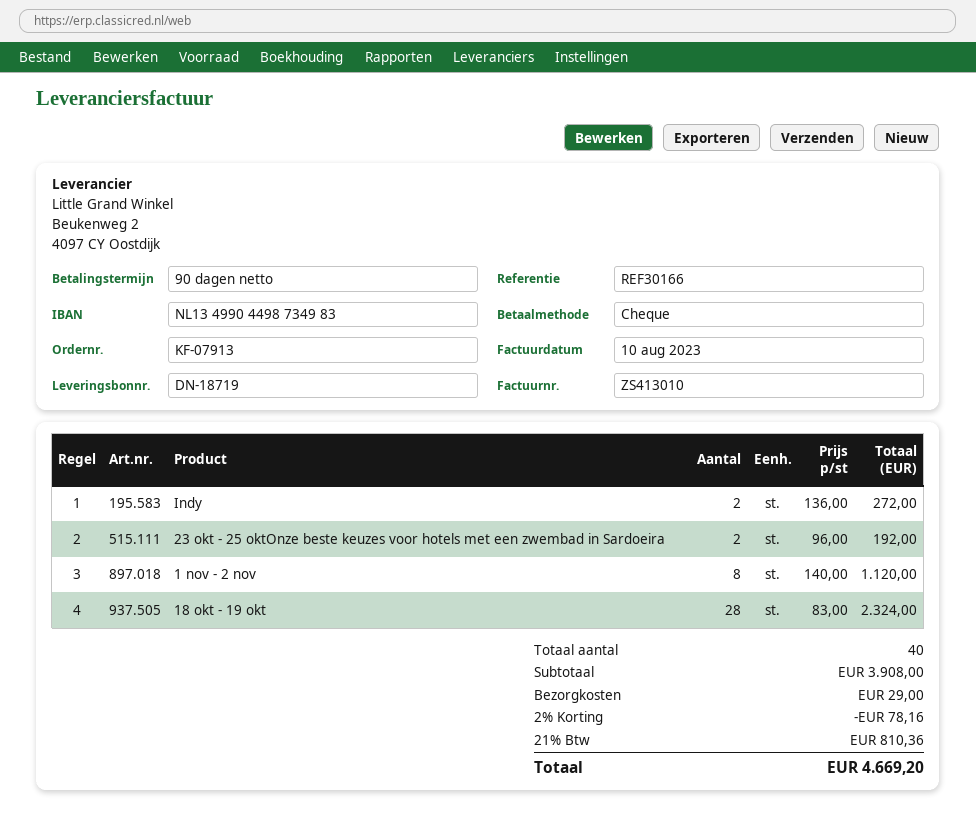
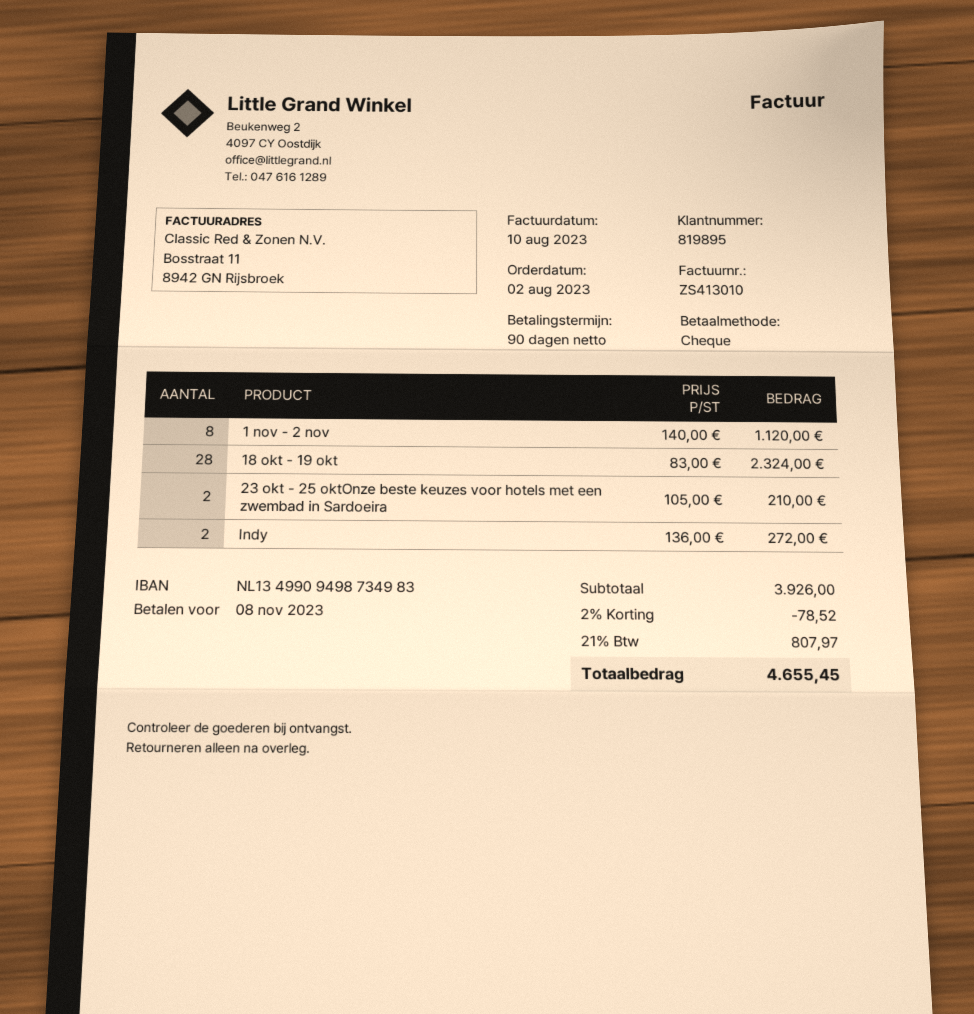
bank account: NL1349904498734983 -> NL1349909498734983
23 okt - 25 oktOnze beste keuzes voor hotels met een zwembad in Sardoeira: 2 x 96.00 = 192.00 -> 2 x 105.00 = 210.00
subtotal: 3908.00 -> 3926.00
discount: 2% = 78.16 -> 2% = 78.52
shipping: 29.00 -> none
tax: 21% = 810.36 -> 21% = 807.97
total: 4669.20 -> 4655.45

